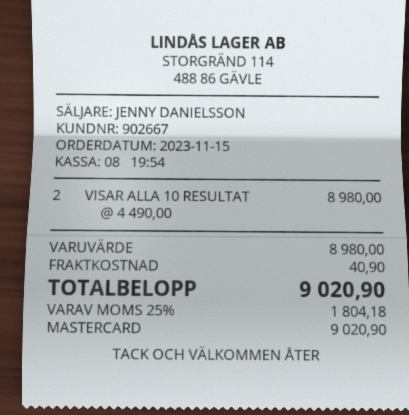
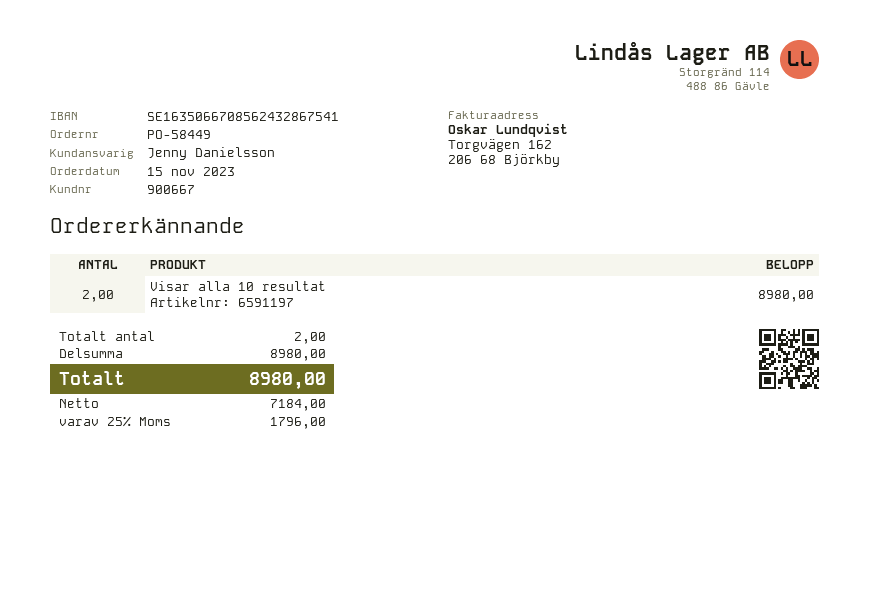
customer number: 902667 -> 900667
shipping: 40.90 -> none
tax: 25% = 1804.18 -> 25% = 1796.00
total: 9020.90 -> 8980.00

